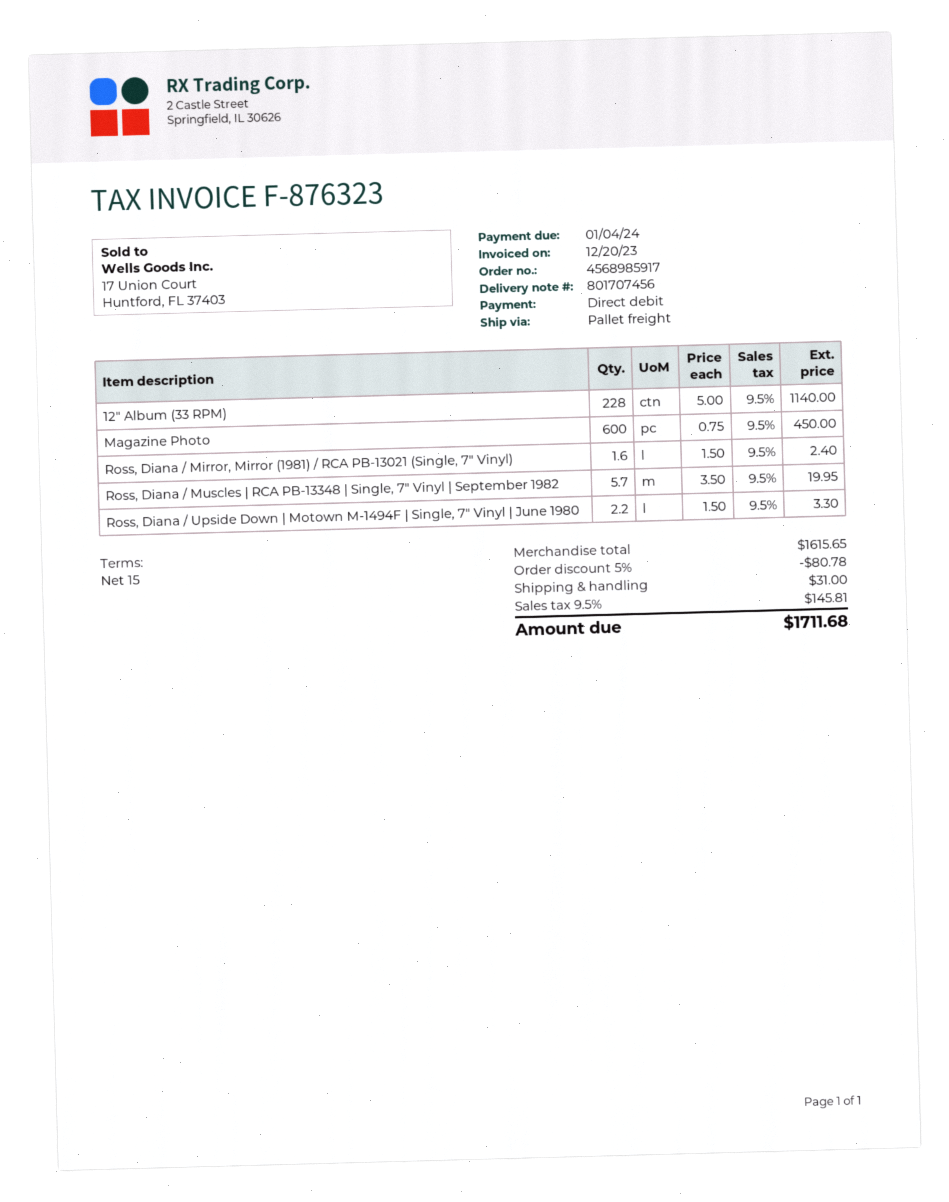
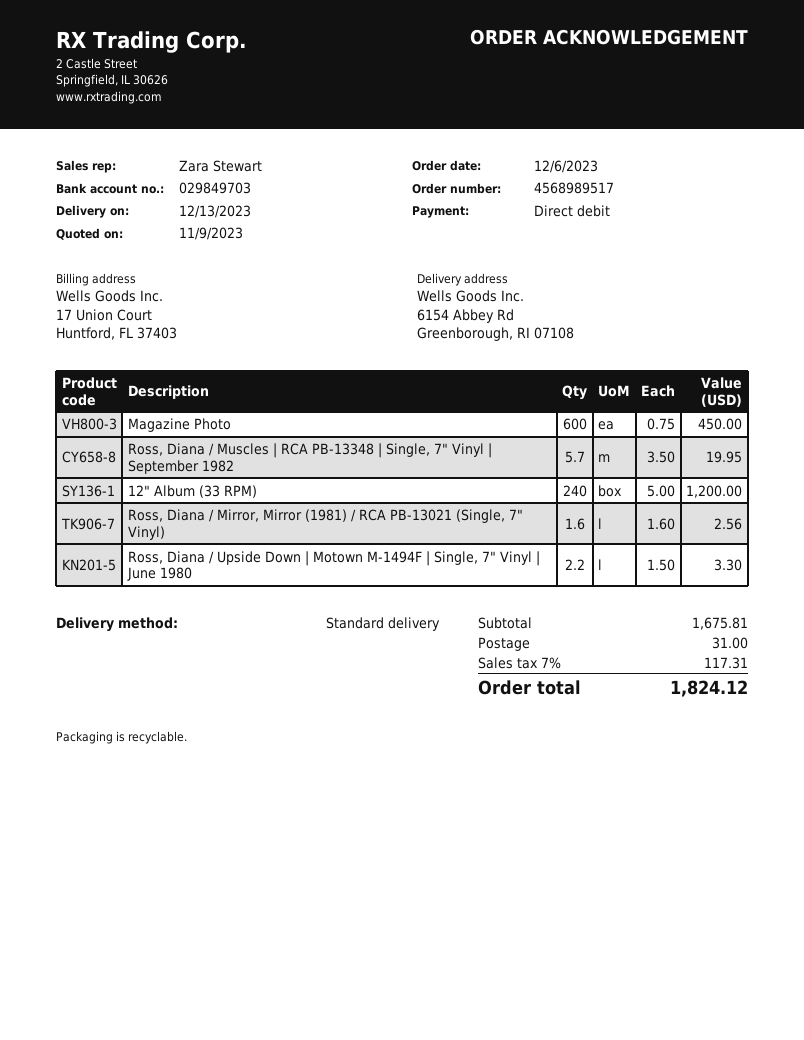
order number: 4568985917 -> 4568989517
shipping method: pallet freight -> standard
12" Album (33 RPM): 228 x 5.00 = 1140.00 -> 240 x 5.00 = 1200.00
Ross, Diana / Mirror, Mirror (1981) / RCA PB-13021 (Single, 7" Vinyl): 1.6 x 1.50 = 2.40 -> 1.6 x 1.60 = 2.56
subtotal: 1615.65 -> 1675.81
discount: 5% = 80.78 -> none
tax: 9.5% = 145.81 -> 7% = 117.31
total: 1711.68 -> 1824.12

